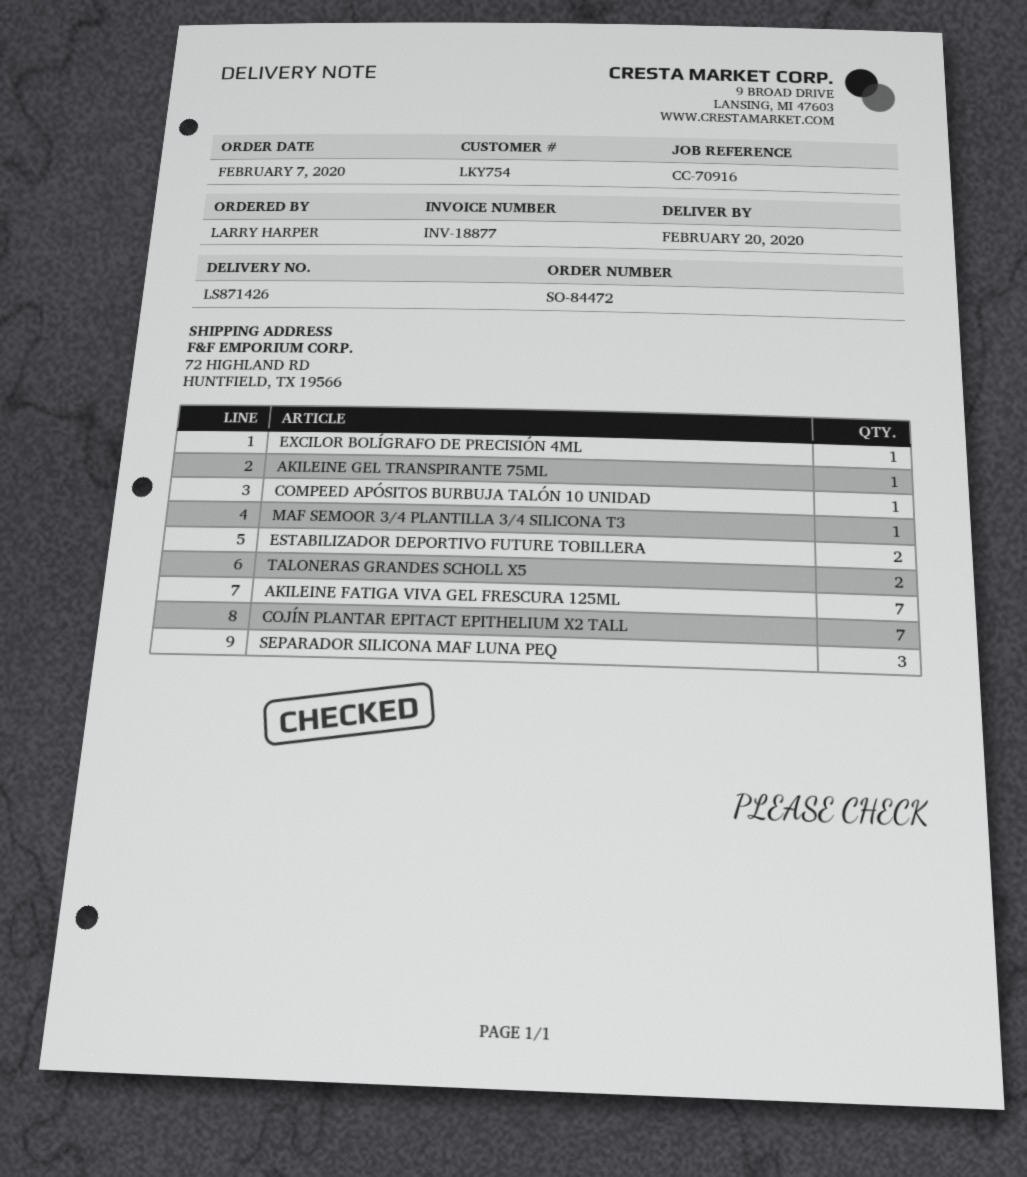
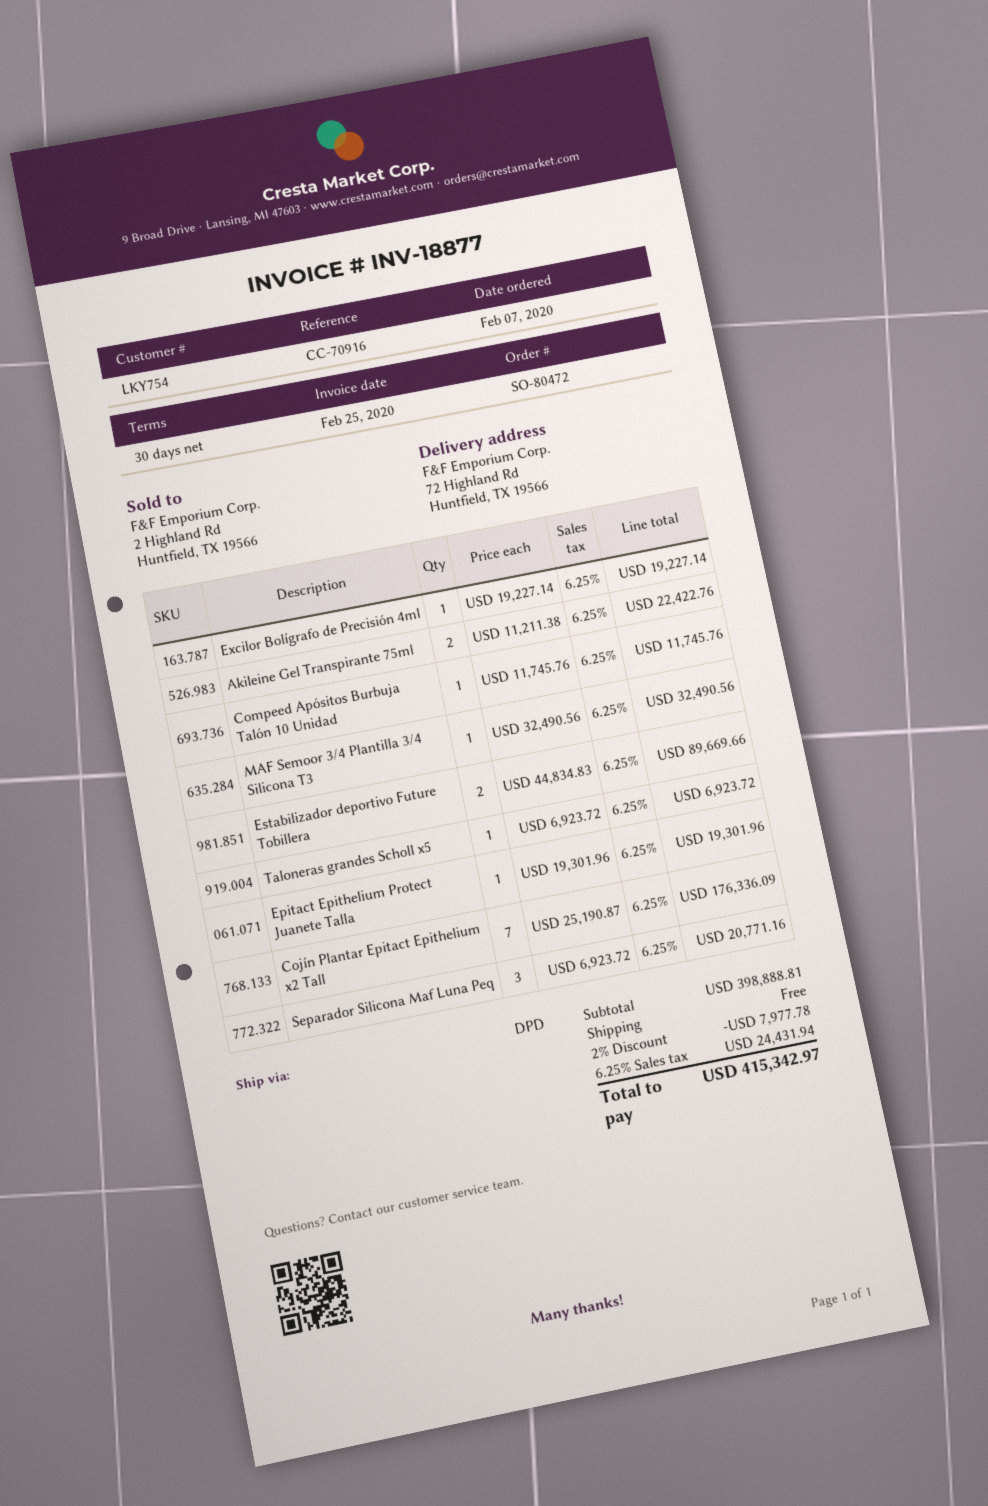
order number: SO-84472 -> SO-80472
AKILEINE GEL TRANSPIRANTE 75ML: 1 -> 2
TALONERAS GRANDES SCHOLL X5: 2 -> 1
AKILEINE FATIGA VIVA GEL FRESCURA 125ML: 7 -> none
Epitact Epithelium Protect Juanete Talla: none -> 1

